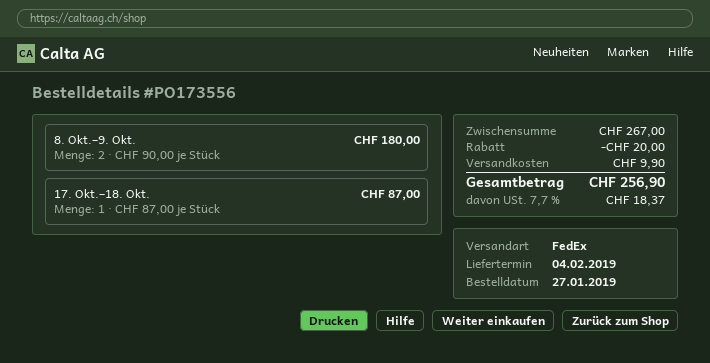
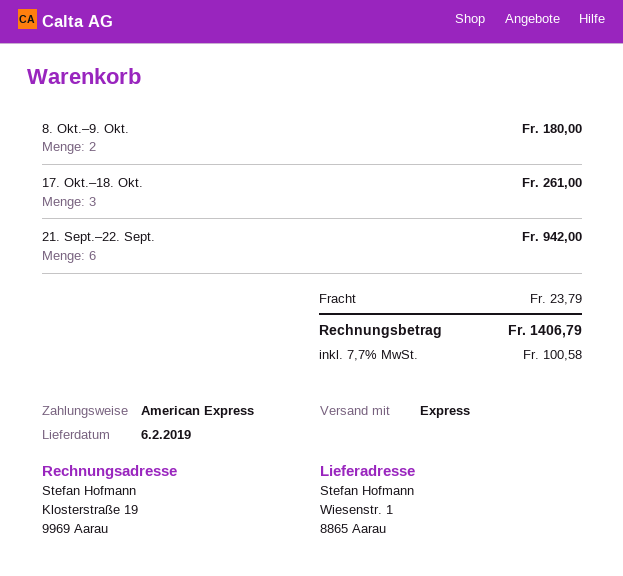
delivery date: 2019-02-04 -> 2019-02-06
shipping method: FedEx -> express
17. Okt.–18. Okt.: 1 for 87.00 -> 3 for 261.00
21. Sept.–22. Sept.: none -> 6 for 942.00
discount: 20.00 -> none
shipping: 9.90 -> 23.79
tax: 7.7% = 18.37 -> 7.7% = 100.58
total: 256.90 -> 1406.79

